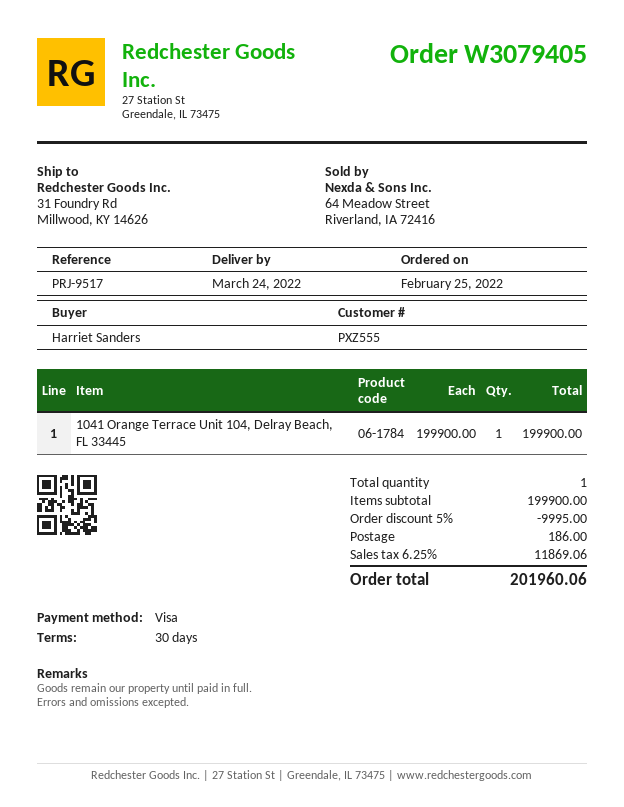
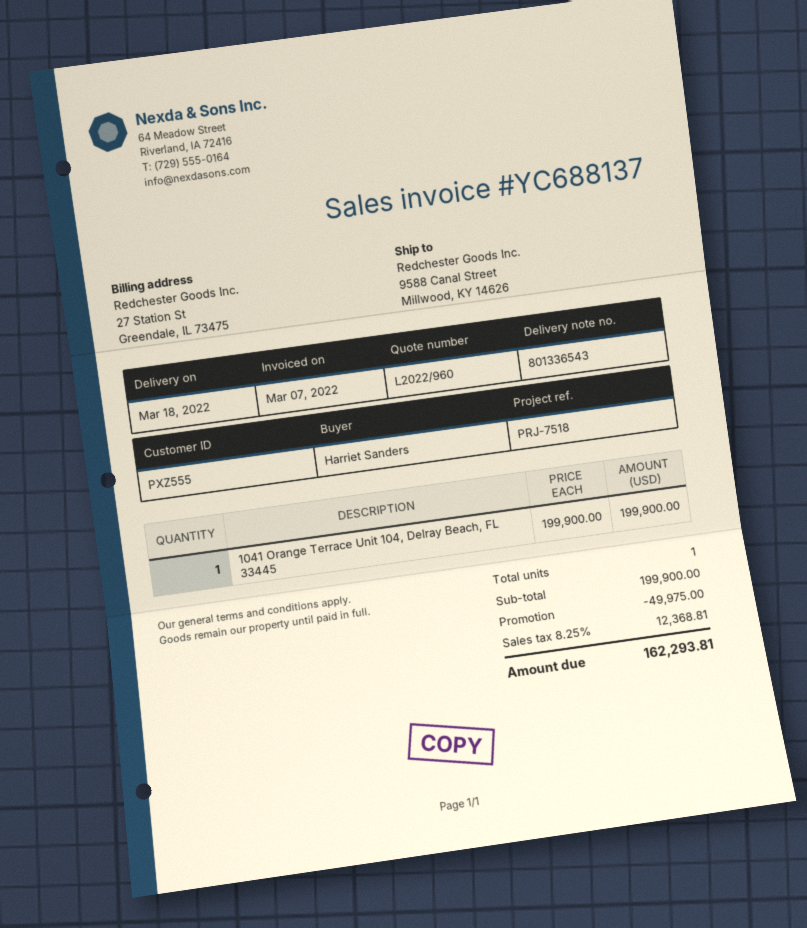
delivery date: 2022-03-24 -> 2022-03-18
reference: PRJ-9517 -> PRJ-7518
ship to: 31 Foundry Rd, Millwood, KY 14626 -> 9588 Canal Street, Millwood, KY 14626
discount: 9995.00 -> 49975.00
shipping: 186.00 -> none
tax: 6.25% = 11869.06 -> 8.25% = 12368.81
total: 201960.06 -> 162293.81

